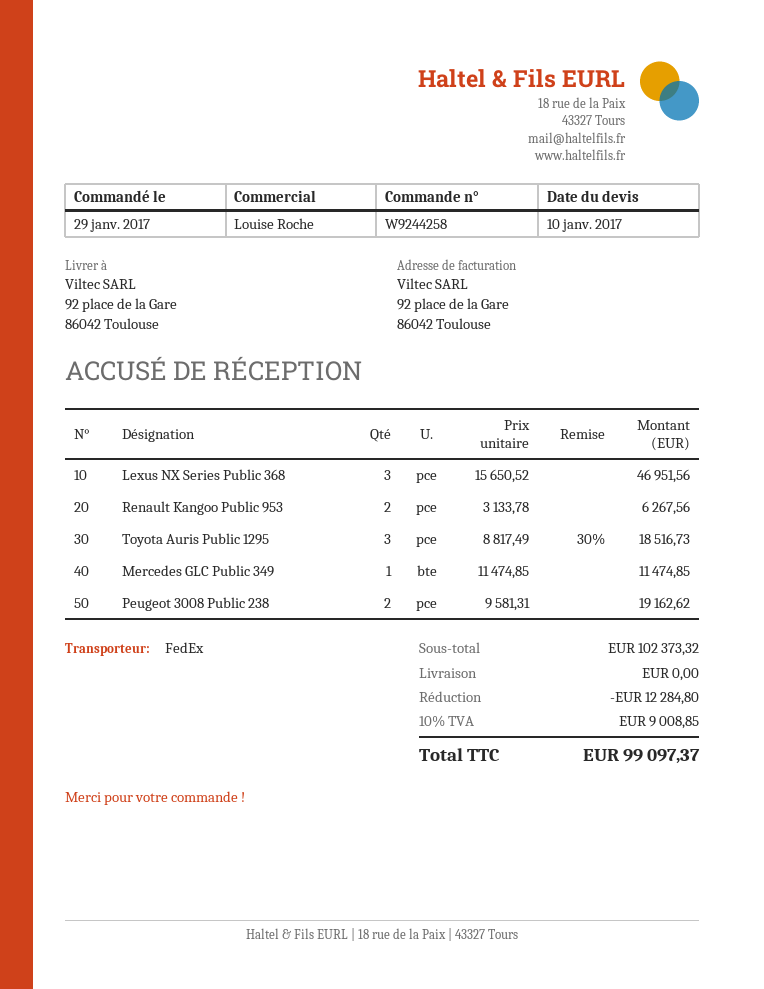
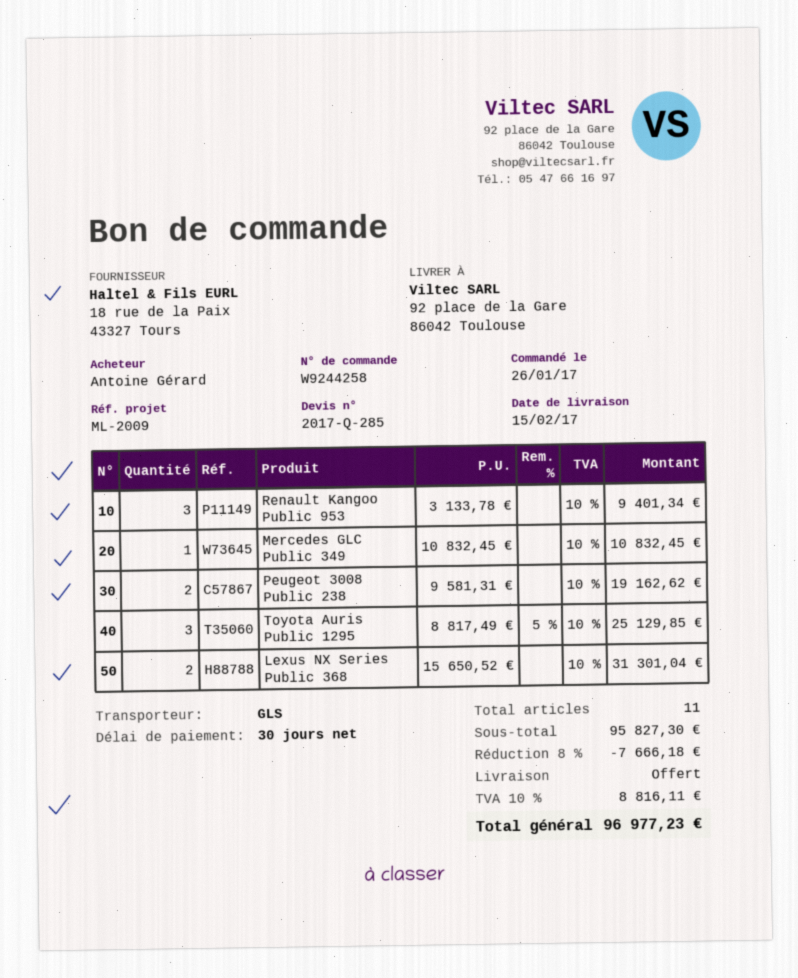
order date: 2017-01-29 -> 2017-01-26
shipping method: FedEx -> GLS
Lexus NX Series Public 368: 3 x 15650.52 = 46951.56 -> 2 x 15650.52 = 31301.04
Renault Kangoo Public 953: 2 x 3133.78 = 6267.56 -> 3 x 3133.78 = 9401.34
Toyota Auris Public 1295: 3 x 8817.49 - 30% = 18516.73 -> 3 x 8817.49 - 5% = 25129.85
Mercedes GLC Public 349: 1 x 11474.85 = 11474.85 -> 1 x 10832.45 = 10832.45
subtotal: 102373.32 -> 95827.30
discount: 12284.80 -> 7666.18
tax: 10% = 9008.85 -> 10% = 8816.11
total: 99097.37 -> 96977.23

